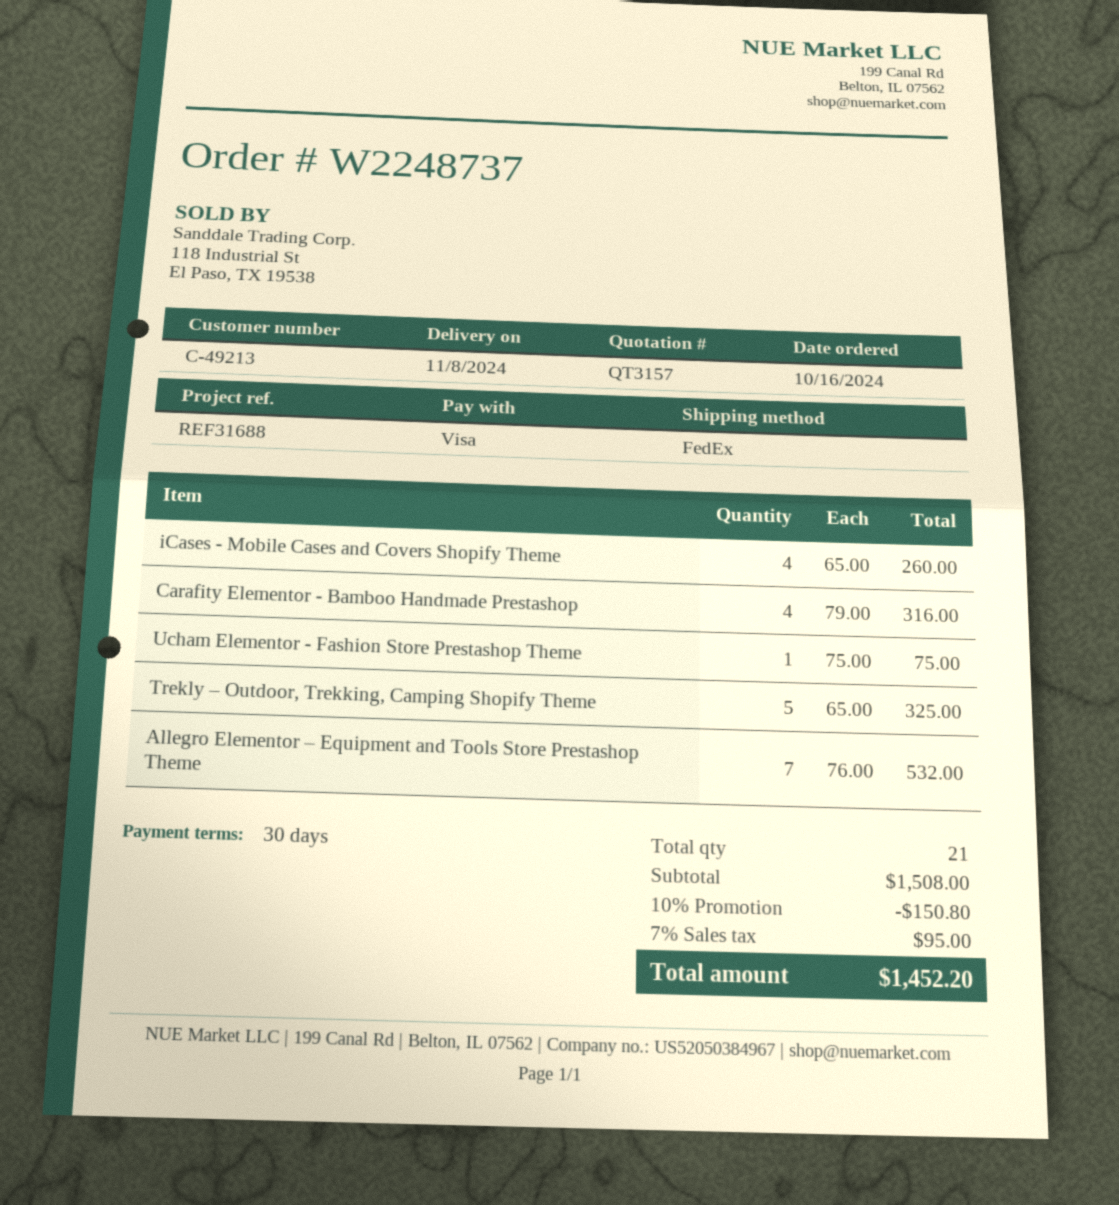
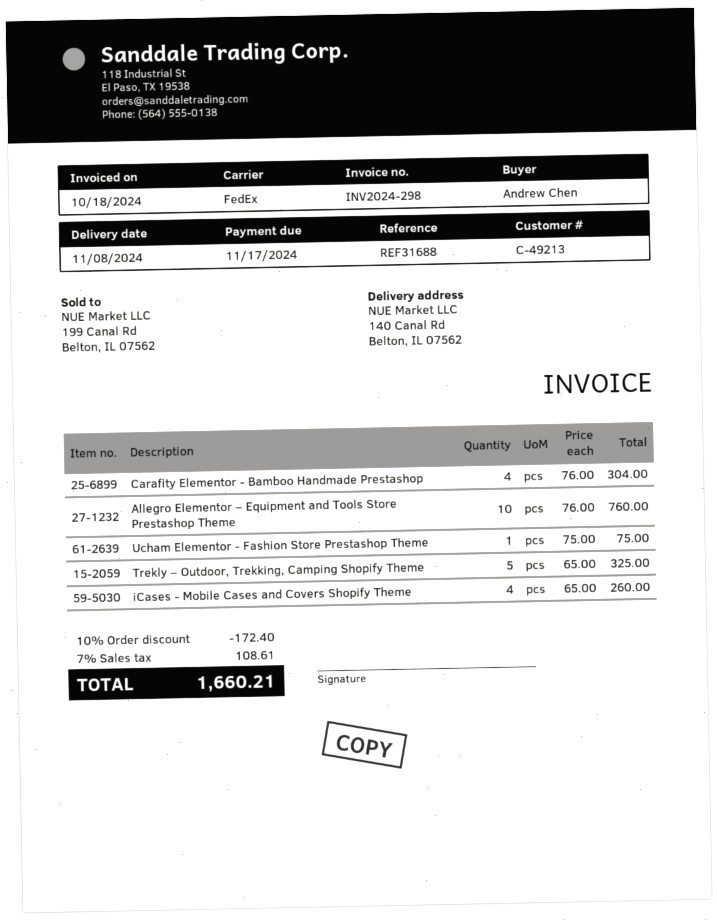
Carafity Elementor - Bamboo Handmade Prestashop: 4 x 79.00 = 316.00 -> 4 x 76.00 = 304.00
Allegro Elementor – Equipment and Tools Store Prestashop Theme: 7 x 76.00 = 532.00 -> 10 x 76.00 = 760.00
discount: 10% = 150.80 -> 10% = 172.40
tax: 7% = 95.00 -> 7% = 108.61
total: 1452.20 -> 1660.21

